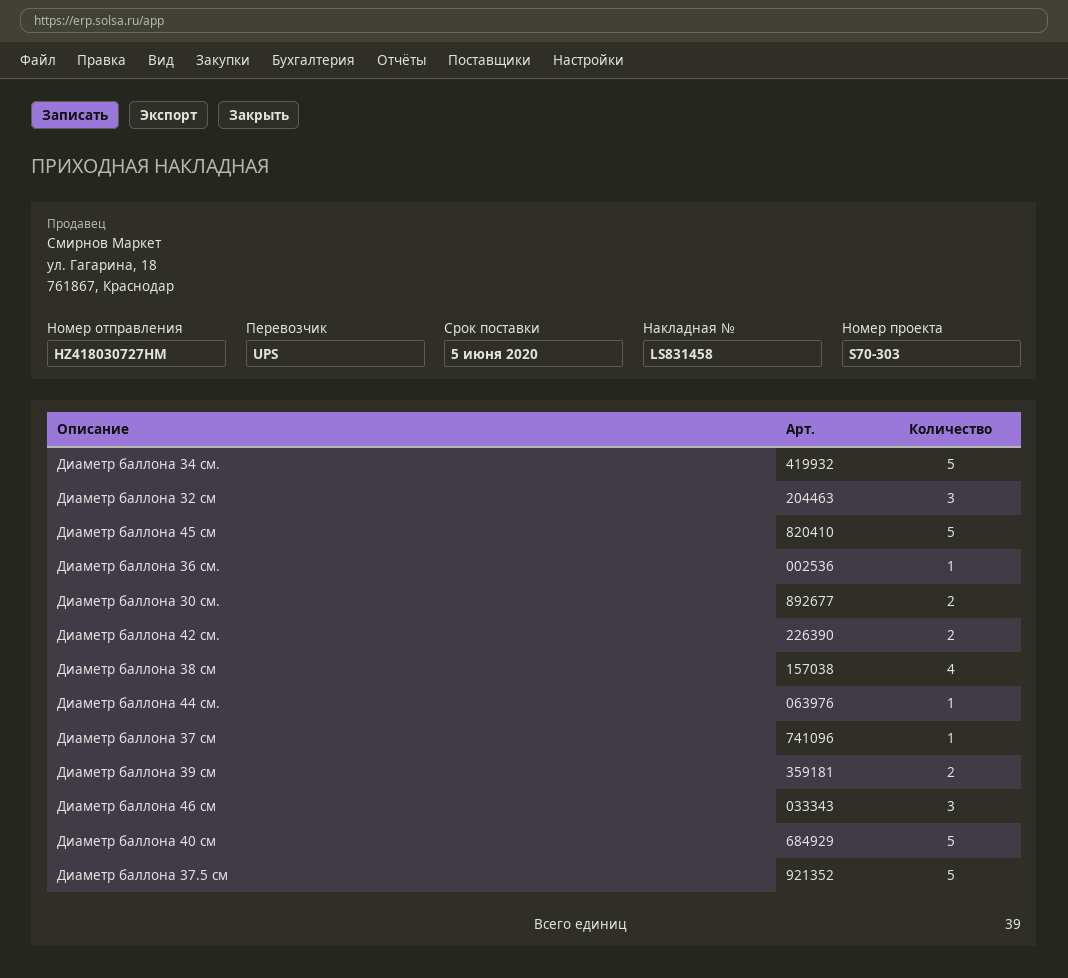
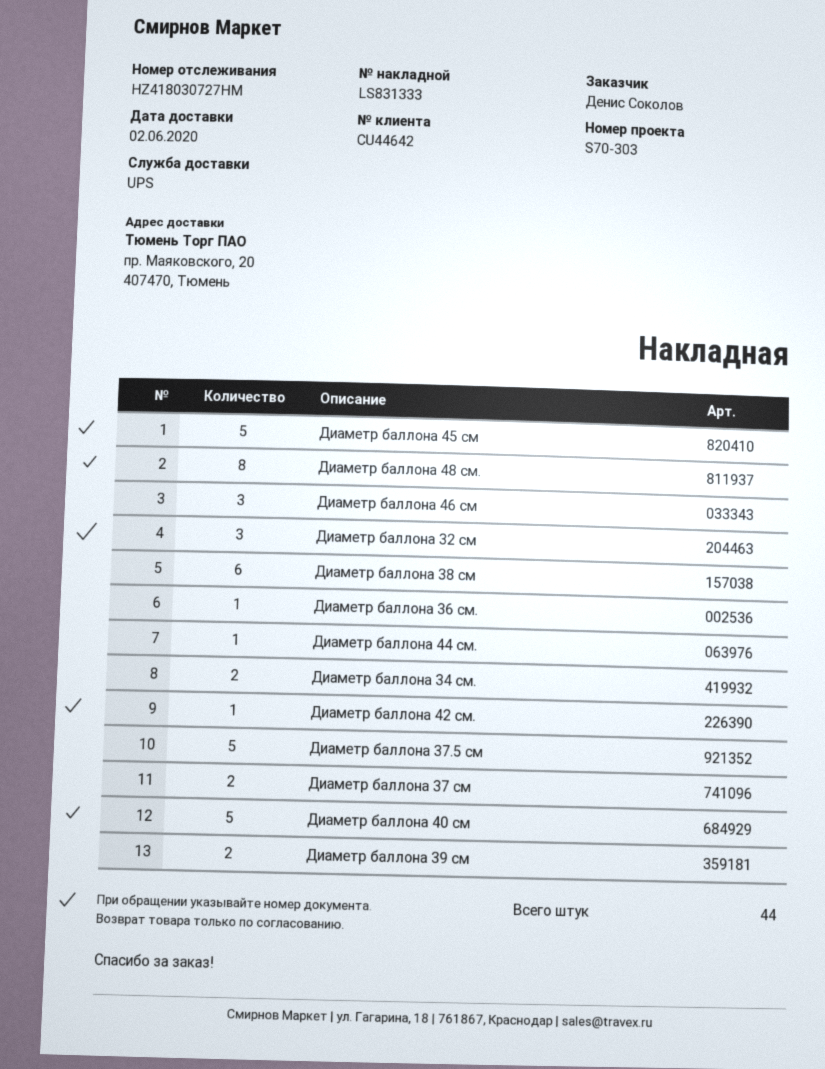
delivery note number: LS831458 -> LS831333
delivery date: 2020-06-05 -> 2020-06-02
Диаметр баллона 34 см.: 5 -> 2
Диаметр баллона 30 см.: 2 -> none
Диаметр баллона 42 см.: 2 -> 1
Диаметр баллона 38 см: 4 -> 6
Диаметр баллона 37 см: 1 -> 2
Диаметр баллона 48 см.: none -> 8
total quantity: 39 -> 44

